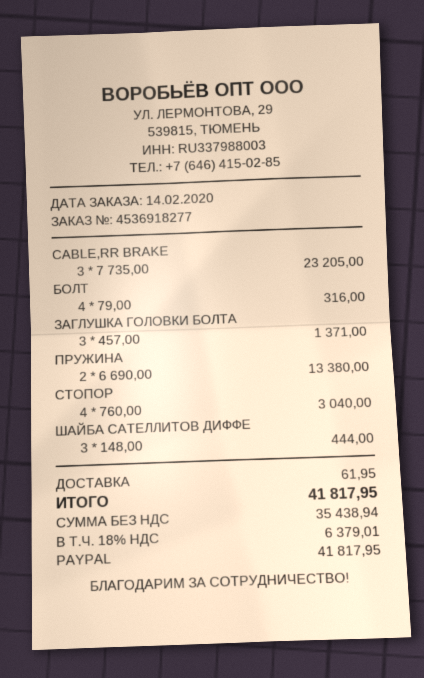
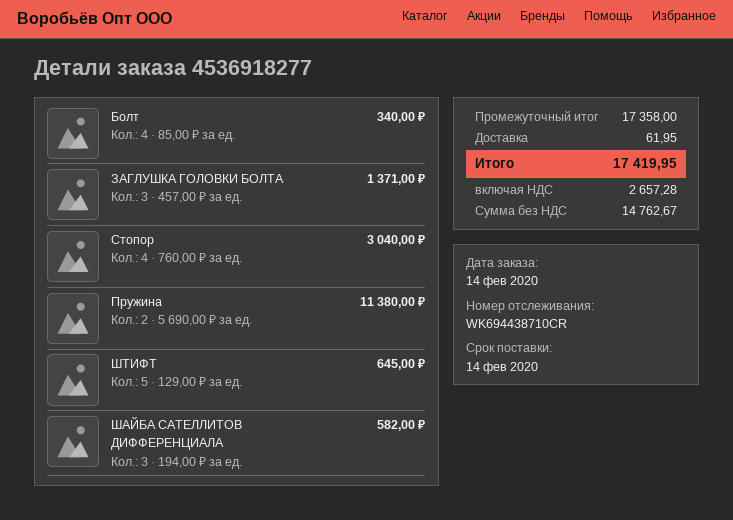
CABLE,RR BRAKE: 3 x 7735.00 = 23205.00 -> none
БОЛТ: 4 x 79.00 = 316.00 -> 4 x 85.00 = 340.00
ПРУЖИНА: 2 x 6690.00 = 13380.00 -> 2 x 5690.00 = 11380.00
ШАЙБА САТЕЛЛИТОВ ДИФФЕ: 3 x 148.00 = 444.00 -> 3 x 194.00 = 582.00
ШТИФТ: none -> 5 x 129.00 = 645.00
net: 35438.94 -> 14762.67
tax: 6379.01 -> 2657.28
total: 41817.95 -> 17419.95

